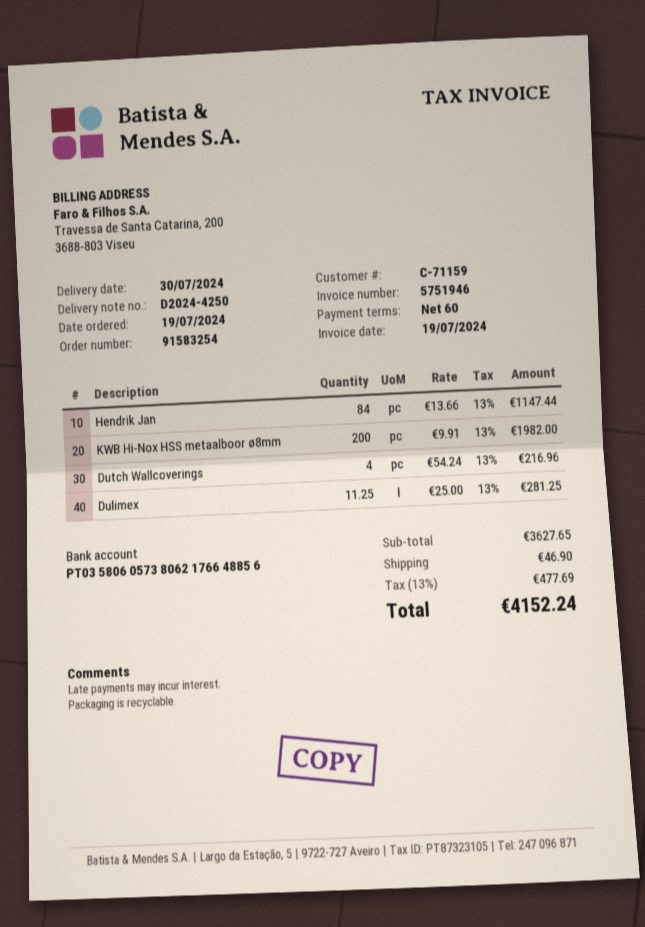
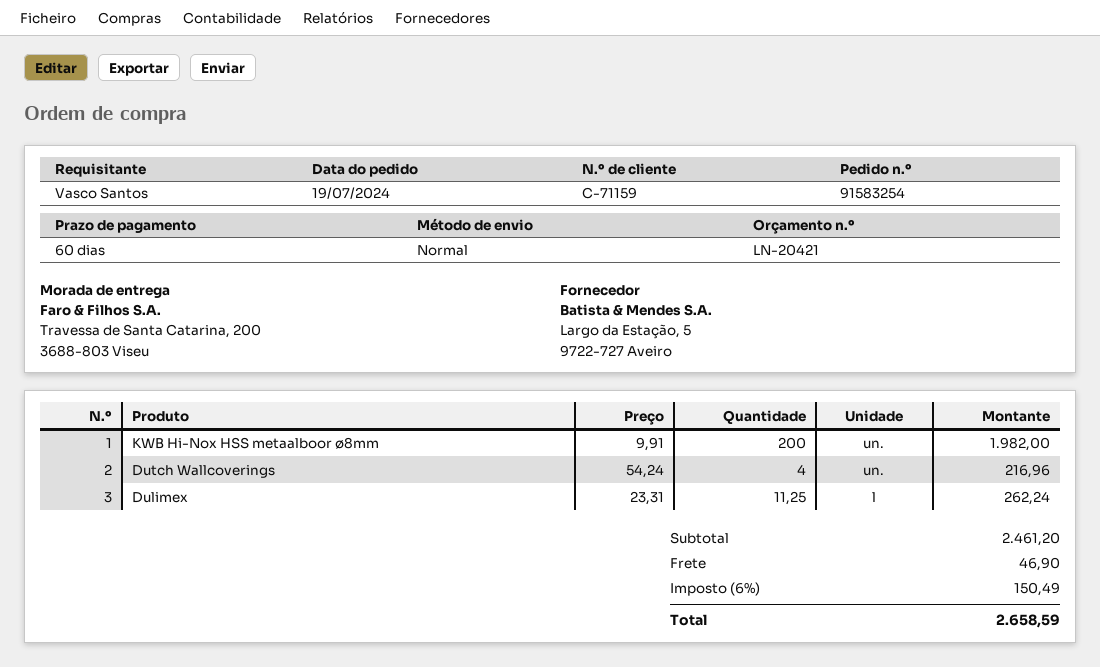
Hendrik Jan: 84 x 13.66 = 1147.44 -> none
Dulimex: 11.25 x 25.00 = 281.25 -> 11.25 x 23.31 = 262.24
subtotal: 3627.65 -> 2461.20
tax: 13% = 477.69 -> 6% = 150.49
total: 4152.24 -> 2658.59

